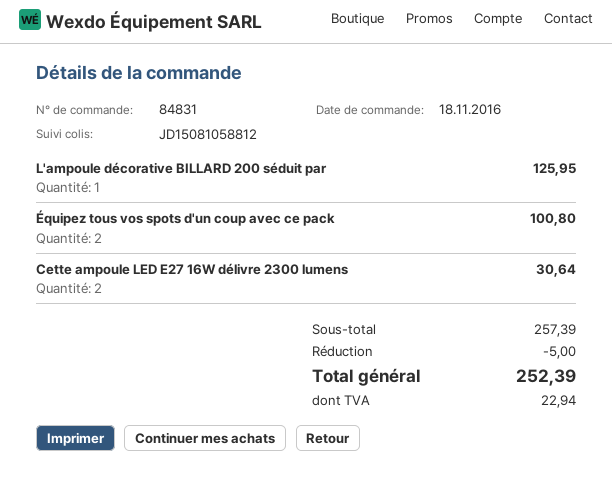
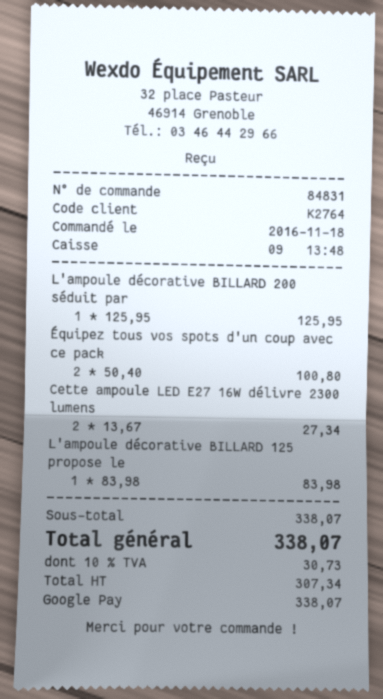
Cette ampoule LED E27 16W délivre 2300 lumens: 2 for 30.64 -> 2 for 27.34
L'ampoule décorative BILLARD 125 propose le: none -> 1 for 83.98
subtotal: 257.39 -> 338.07
discount: 5.00 -> none
tax: 22.94 -> 30.73
total: 252.39 -> 338.07

